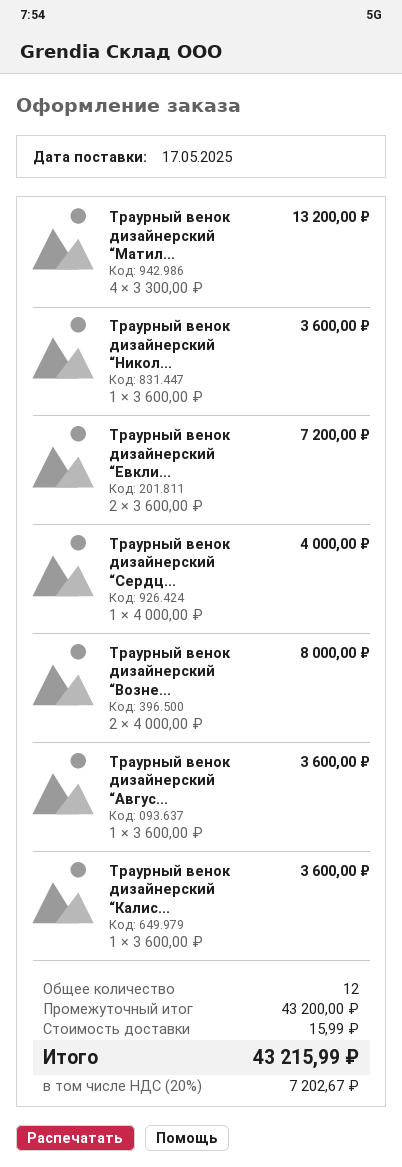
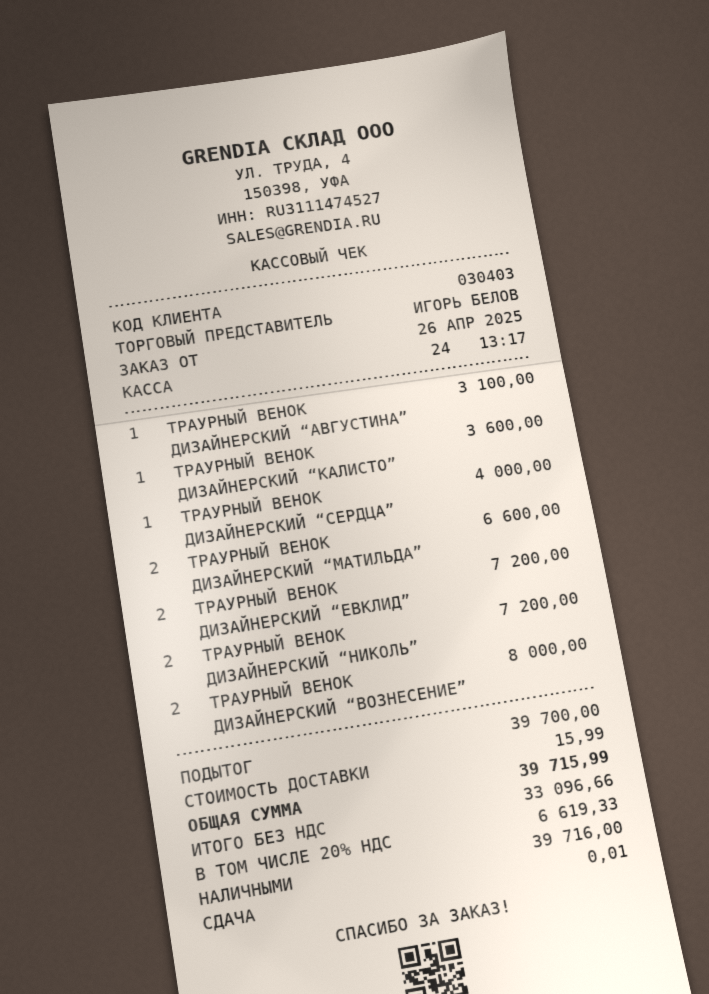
Траурный венок дизайнерский “Матил...: 4 for 13200.00 -> 2 for 6600.00
Траурный венок дизайнерский “Никол...: 1 for 3600.00 -> 2 for 7200.00
Траурный венок дизайнерский “Авгус...: 1 for 3600.00 -> 1 for 3100.00
subtotal: 43200.00 -> 39700.00
tax: 20% = 7202.67 -> 20% = 6619.33
total: 43215.99 -> 39715.99

